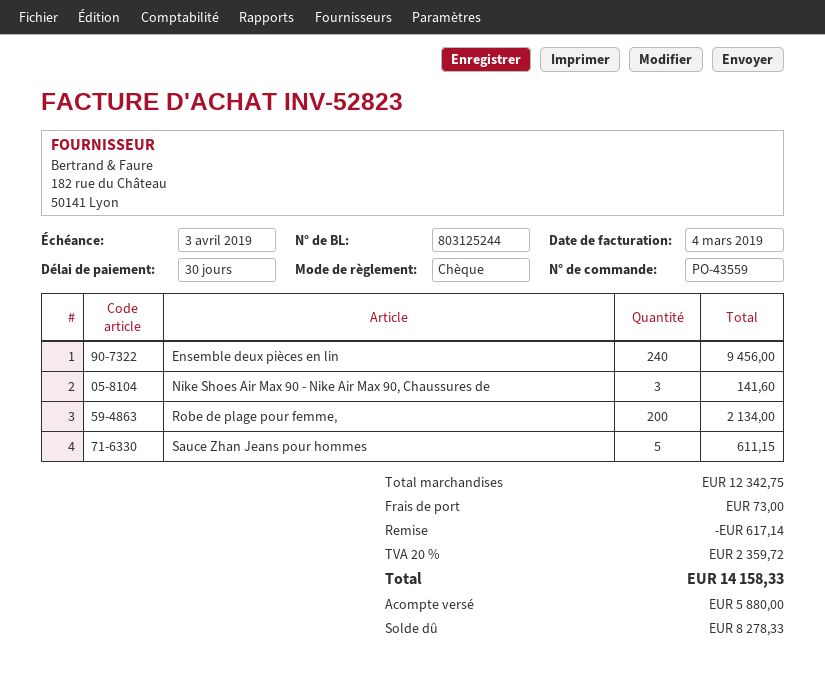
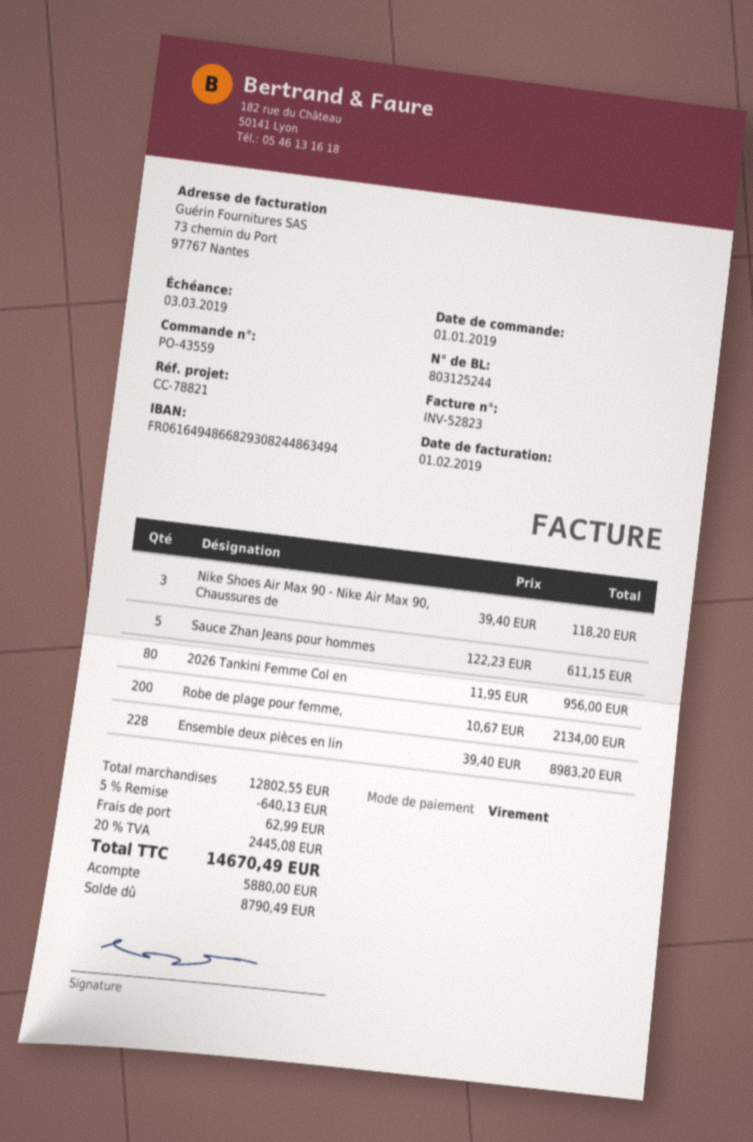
invoice date: 2019-03-04 -> 2019-02-01
due date: 2019-04-03 -> 2019-03-03
payment method: cheque -> bank transfer
Ensemble deux pièces en lin: 240 for 9456.00 -> 228 for 8983.20
Nike Shoes Air Max 90 - Nike Air Max 90, Chaussures de: 3 for 141.60 -> 3 for 118.20
2026 Tankini Femme Col en: none -> 80 for 956.00
subtotal: 12342.75 -> 12802.55
discount: 617.14 -> 640.13
shipping: 73.00 -> 62.99
tax: 20% = 2359.72 -> 20% = 2445.08
total: 14158.33 -> 14670.49
balance: 8278.33 -> 8790.49

